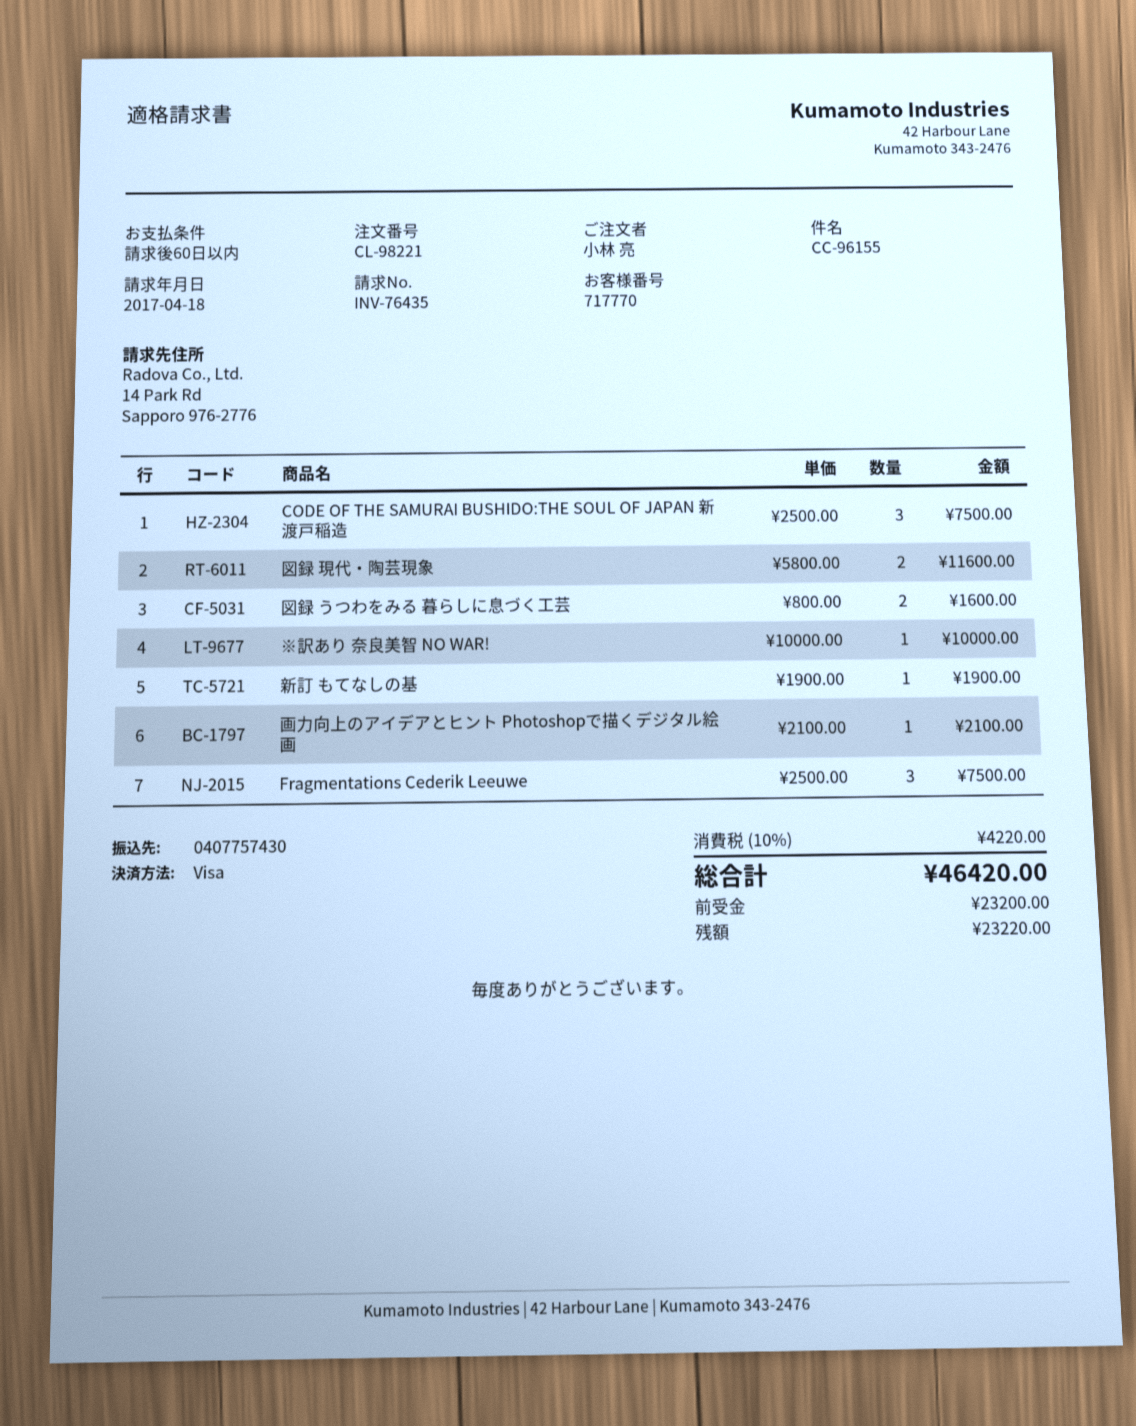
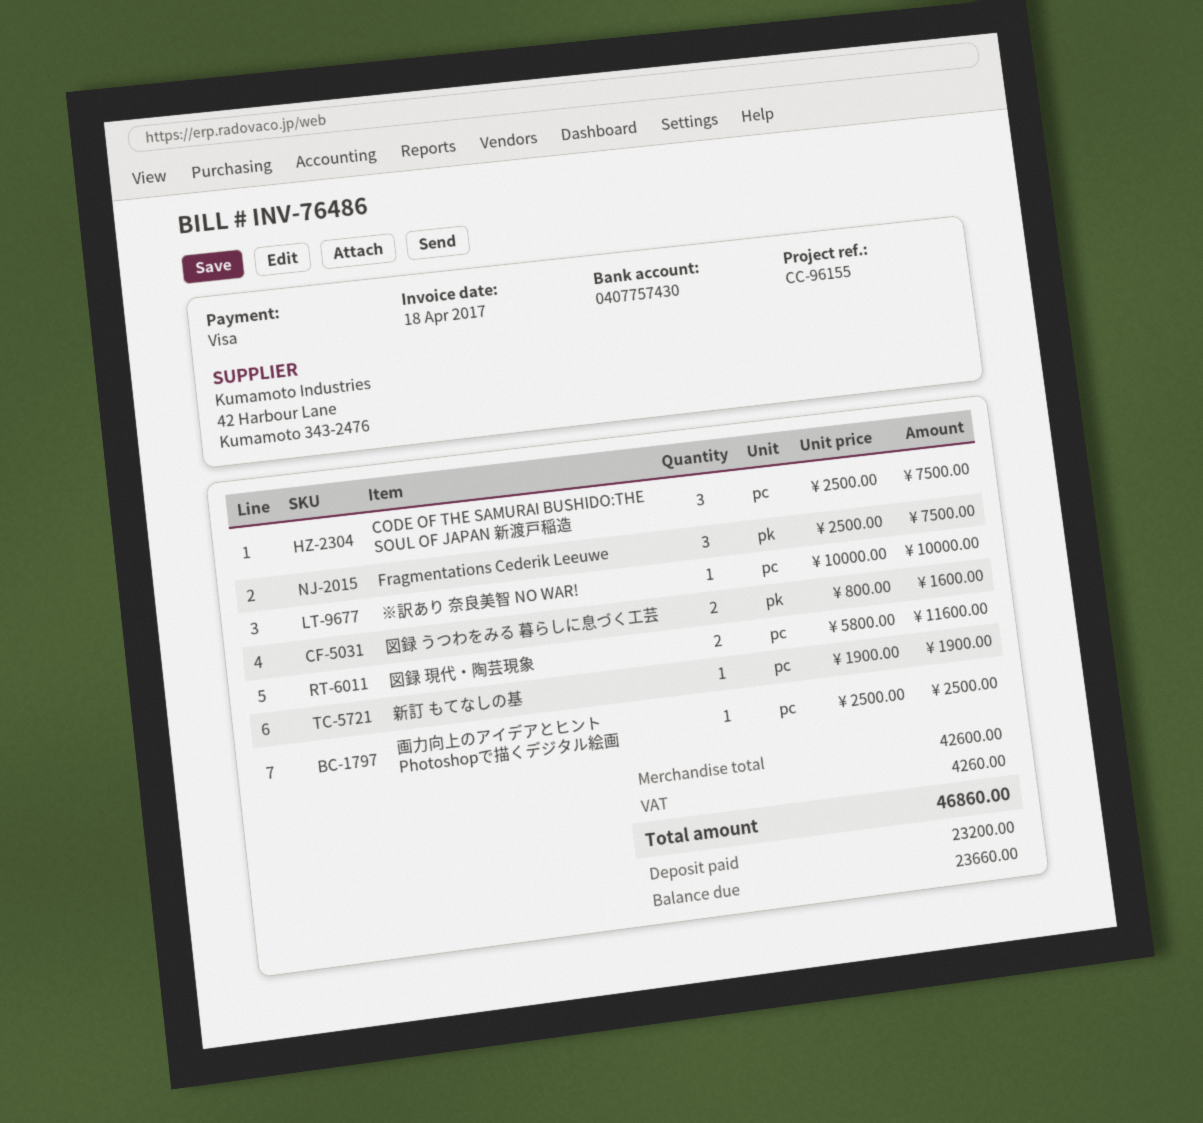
invoice number: INV-76435 -> INV-76486
画力向上のアイデアとヒント Photoshopで描くデジタル絵画: 1 x 2100.00 = 2100.00 -> 1 x 2500.00 = 2500.00
tax: 4220.00 -> 4260.00
total: 46420.00 -> 46860.00
balance: 23220.00 -> 23660.00

